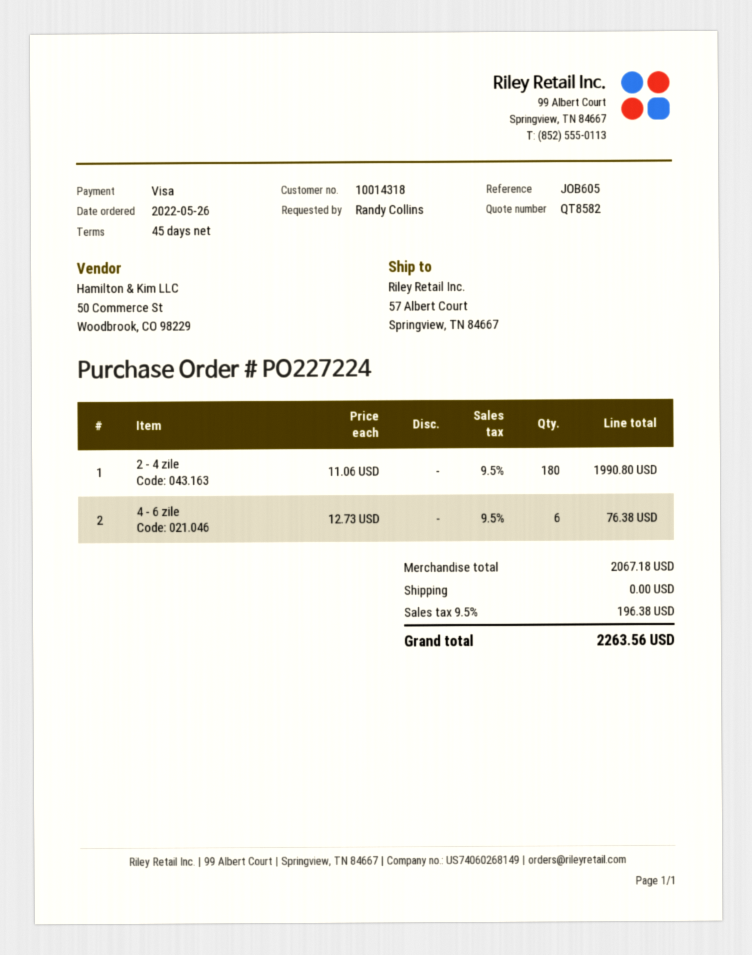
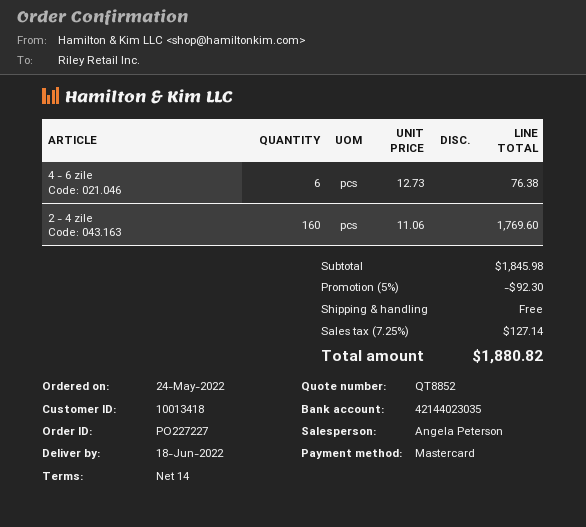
quote number: QT8582 -> QT8852
order number: PO227224 -> PO227227
order date: 2022-05-26 -> 2022-05-24
payment terms: 45 days -> 14 days
customer number: 10014318 -> 10013418
payment method: Visa -> Mastercard
2 - 4 zile: 180 x 11.06 = 1990.80 -> 160 x 11.06 = 1769.60
subtotal: 2067.18 -> 1845.98
discount: none -> 5% = 92.30
tax: 9.5% = 196.38 -> 7.25% = 127.14
total: 2263.56 -> 1880.82

